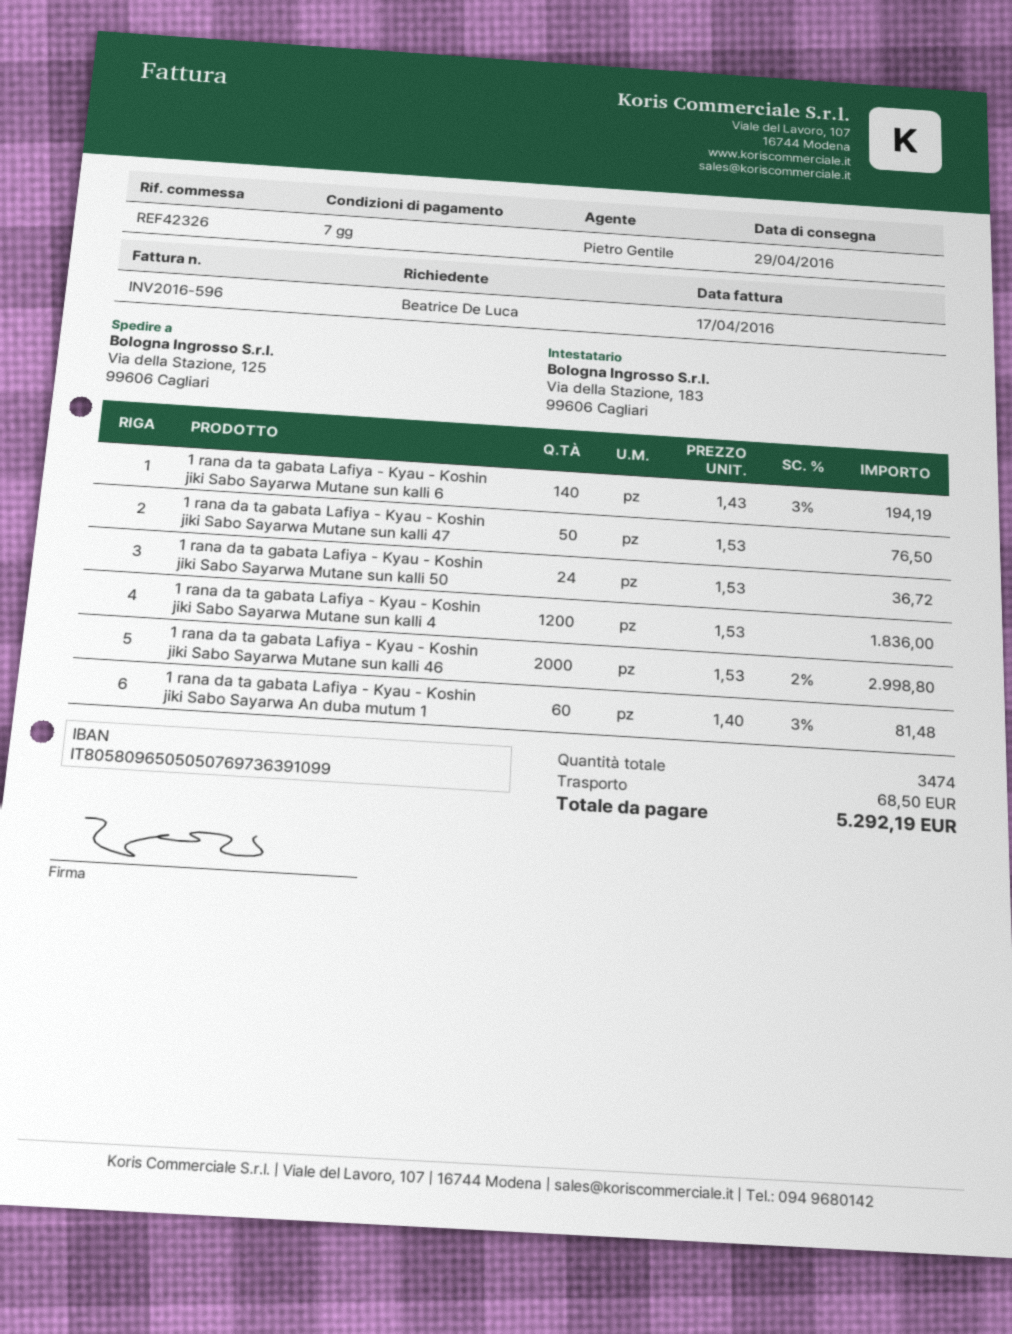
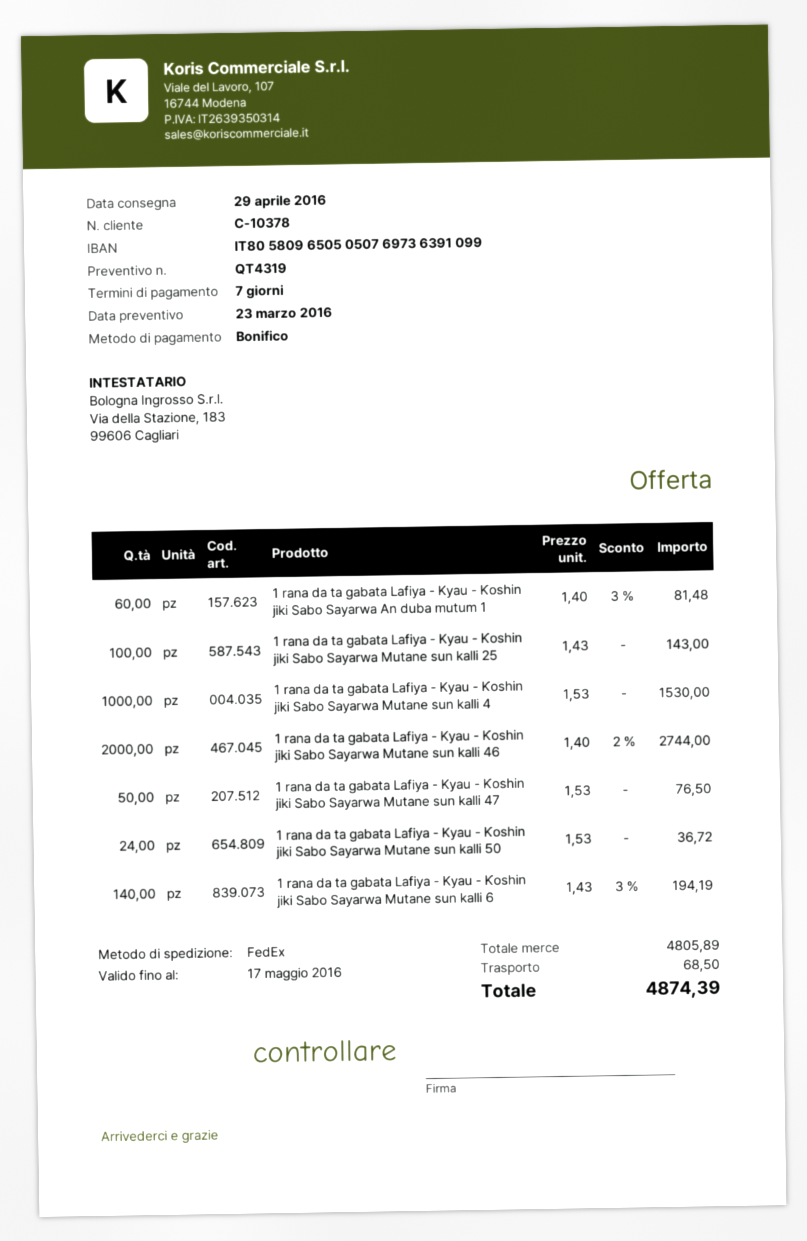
1 rana da ta gabata Lafiya - Kyau - Ƙoshin jiki Sabo Sayarwa Mutane sun kalli 4: 1200 x 1.53 = 1836.00 -> 1000 x 1.53 = 1530.00
1 rana da ta gabata Lafiya - Kyau - Ƙoshin jiki Sabo Sayarwa Mutane sun kalli 46: 2000 x 1.53 - 2% = 2998.80 -> 2000 x 1.40 - 2% = 2744.00
1 rana da ta gabata Lafiya - Kyau - Ƙoshin jiki Sabo Sayarwa Mutane sun kalli 25: none -> 100 x 1.43 = 143.00
total: 5292.19 -> 4874.39

